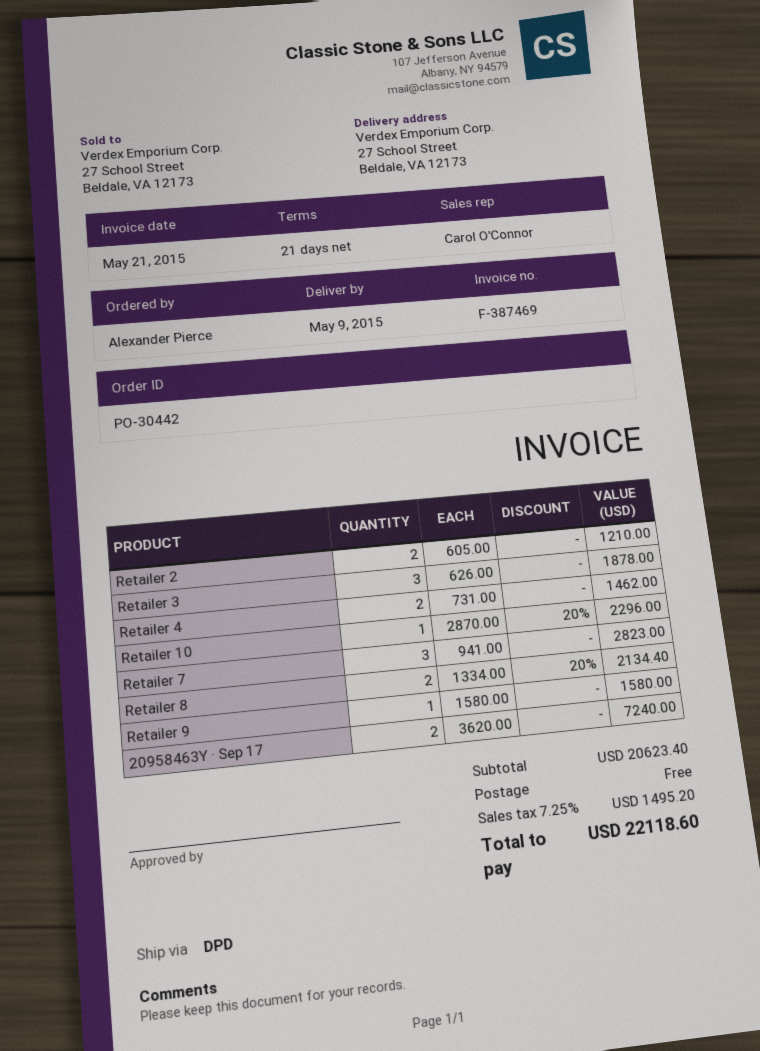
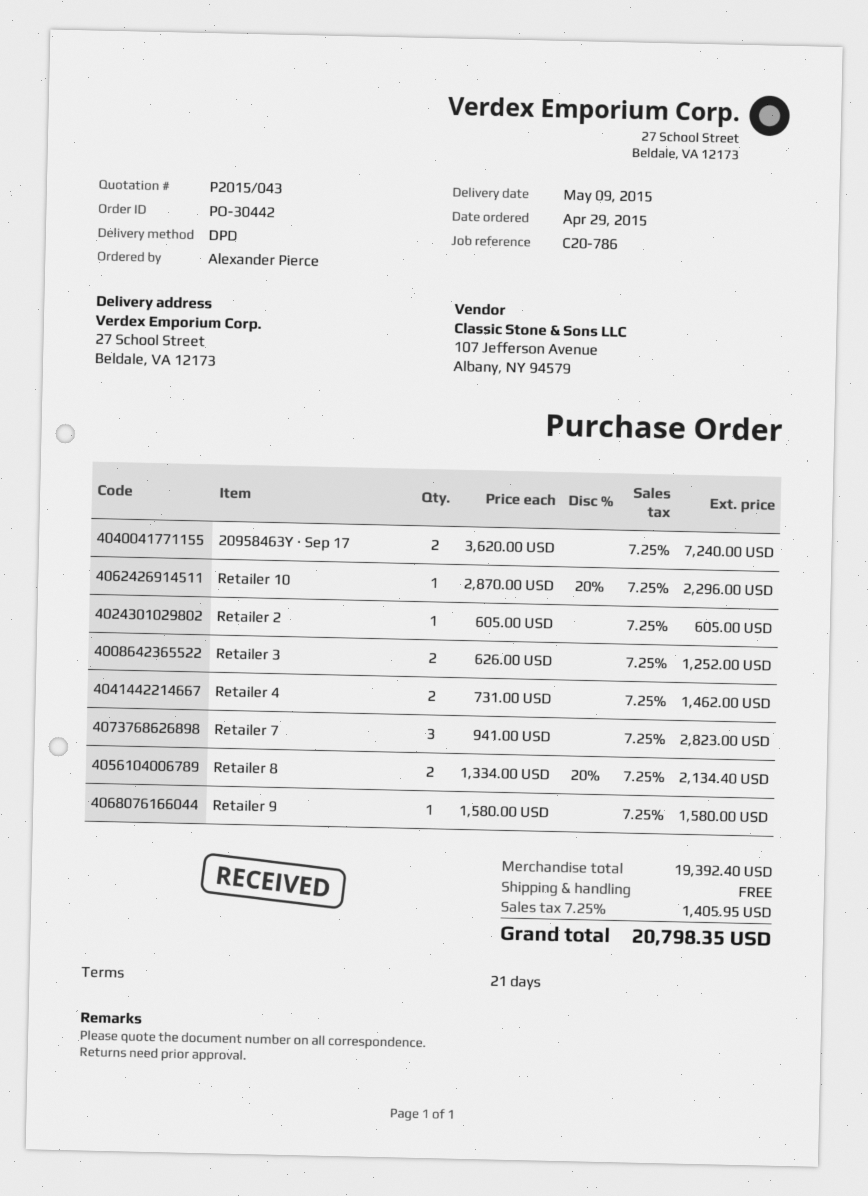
Retailer 2: 2 x 605.00 = 1210.00 -> 1 x 605.00 = 605.00
Retailer 3: 3 x 626.00 = 1878.00 -> 2 x 626.00 = 1252.00
subtotal: 20623.40 -> 19392.40
tax: 7.25% = 1495.20 -> 7.25% = 1405.95
total: 22118.60 -> 20798.35

